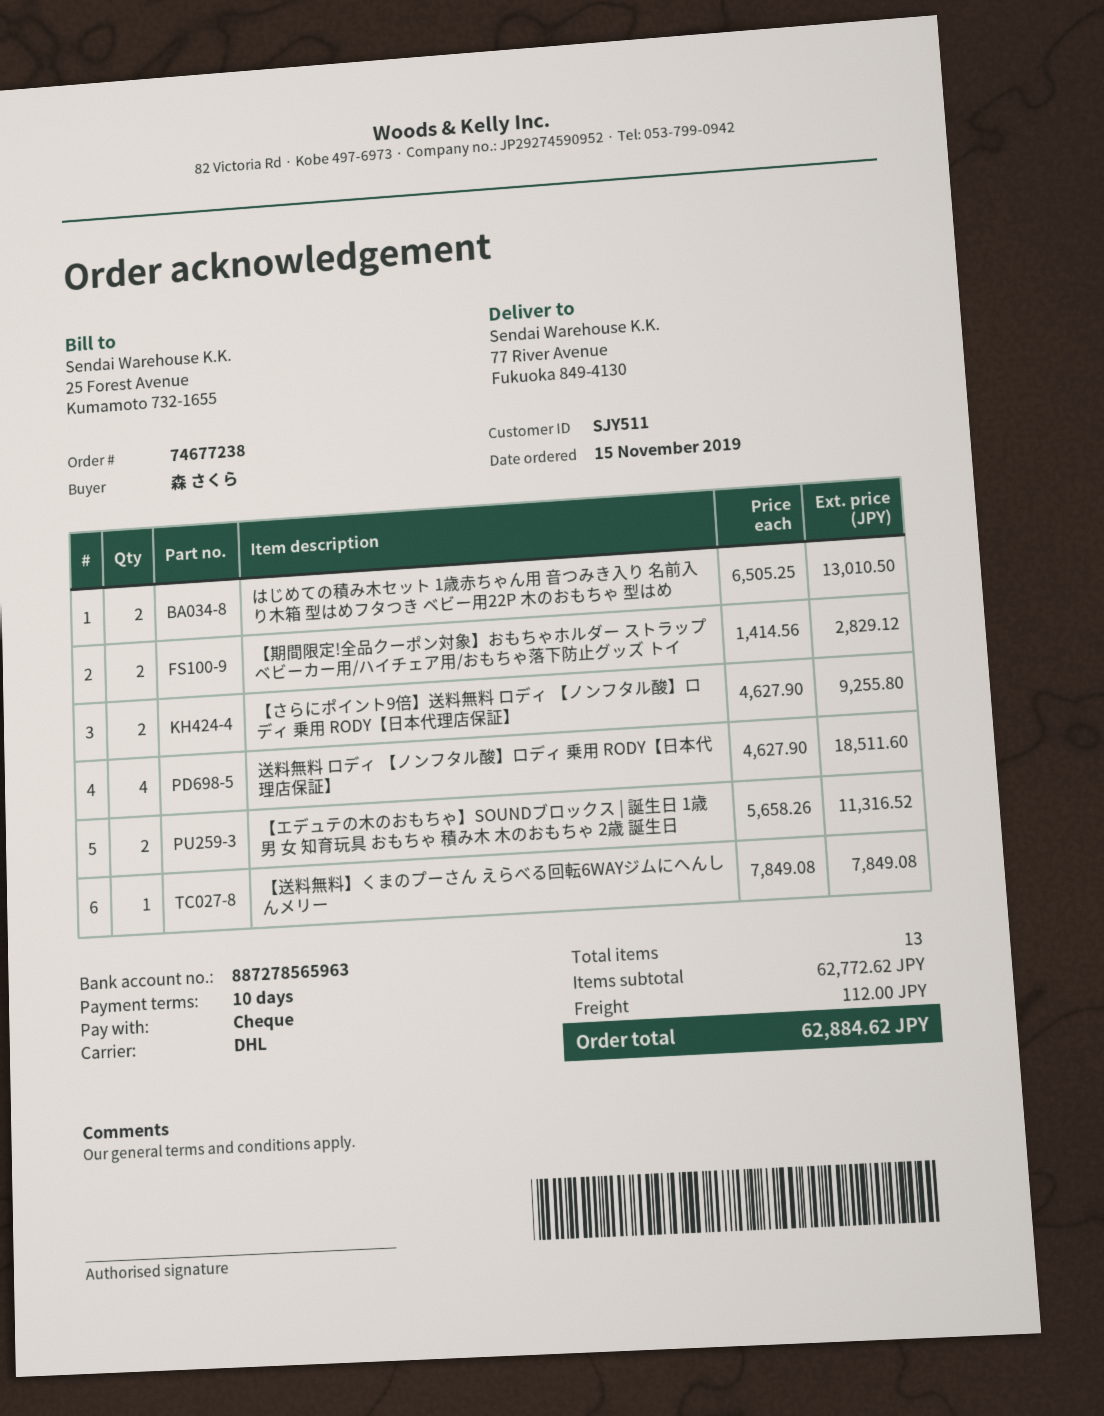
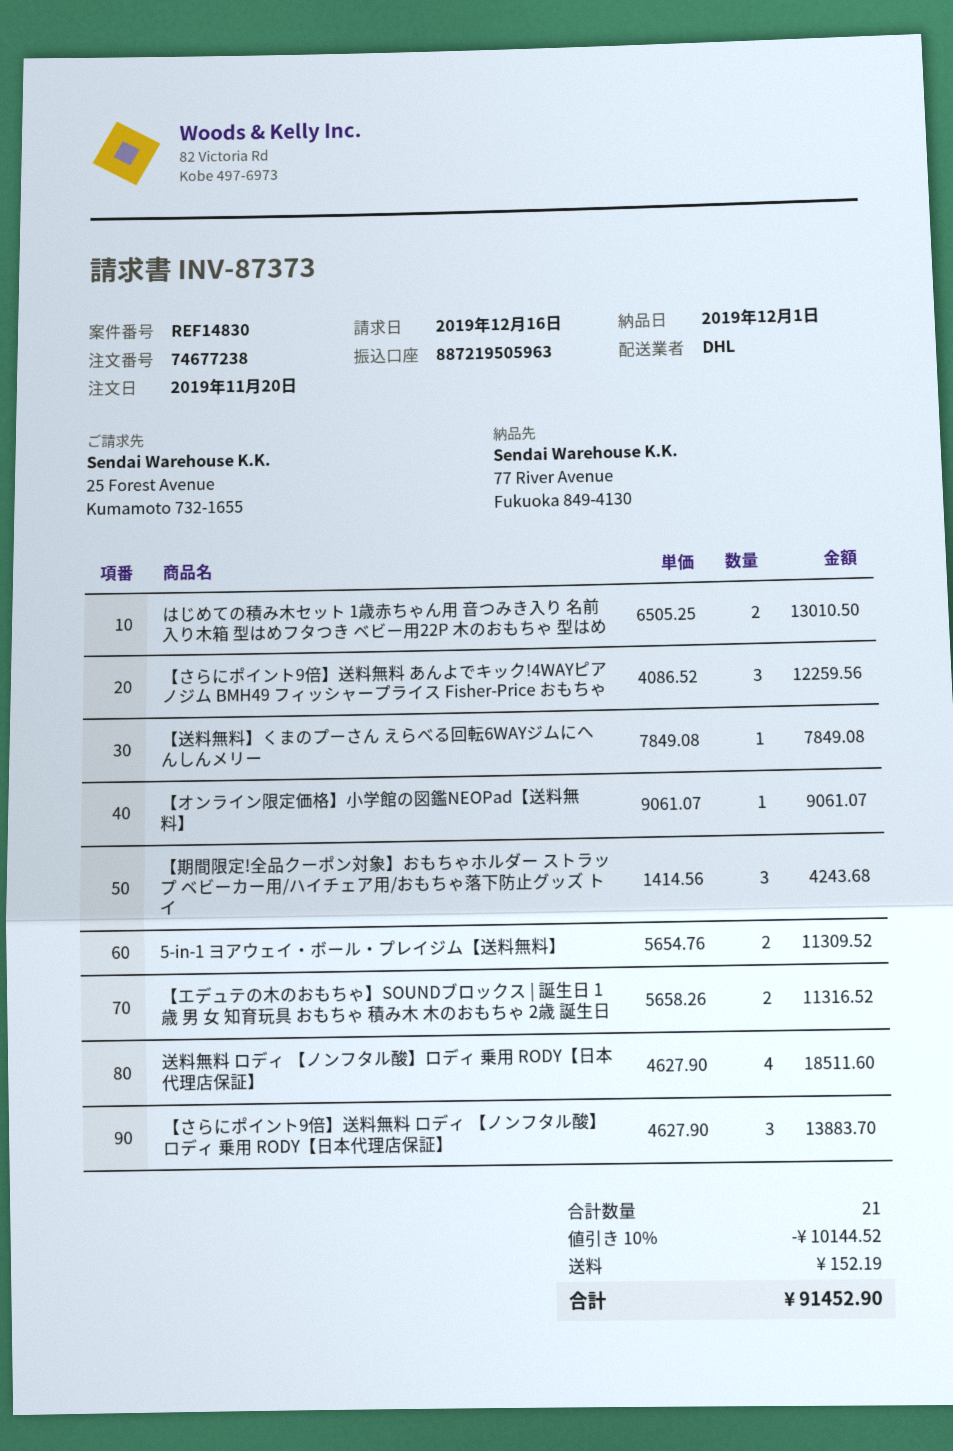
order date: 2019-11-15 -> 2019-11-20
bank account: 887278565963 -> 887219505963
【期間限定!全品クーポン対象】おもちゃホルダー ストラップ ベビーカー用/ハイチェア用/おもちゃ落下防止グッズ トイ: 2 x 1414.56 = 2829.12 -> 3 x 1414.56 = 4243.68
【さらにポイント9倍】送料無料 ロディ 【ノンフタル酸】ロディ 乗用 RODY【日本代理店保証】: 2 x 4627.90 = 9255.80 -> 3 x 4627.90 = 13883.70
【さらにポイント9倍】送料無料 あんよでキック!4WAYピアノジム BMH49 フィッシャープライス Fisher-Price おもちゃ: none -> 3 x 4086.52 = 12259.56
【オンライン限定価格】小学館の図鑑NEOPad【送料無料】: none -> 1 x 9061.07 = 9061.07
5-in-1 ヨアウェイ・ボール・プレイジム【送料無料】: none -> 2 x 5654.76 = 11309.52
total quantity: 13 -> 21
discount: none -> 10% = 10144.52
shipping: 112.00 -> 152.19
total: 62884.62 -> 91452.90

